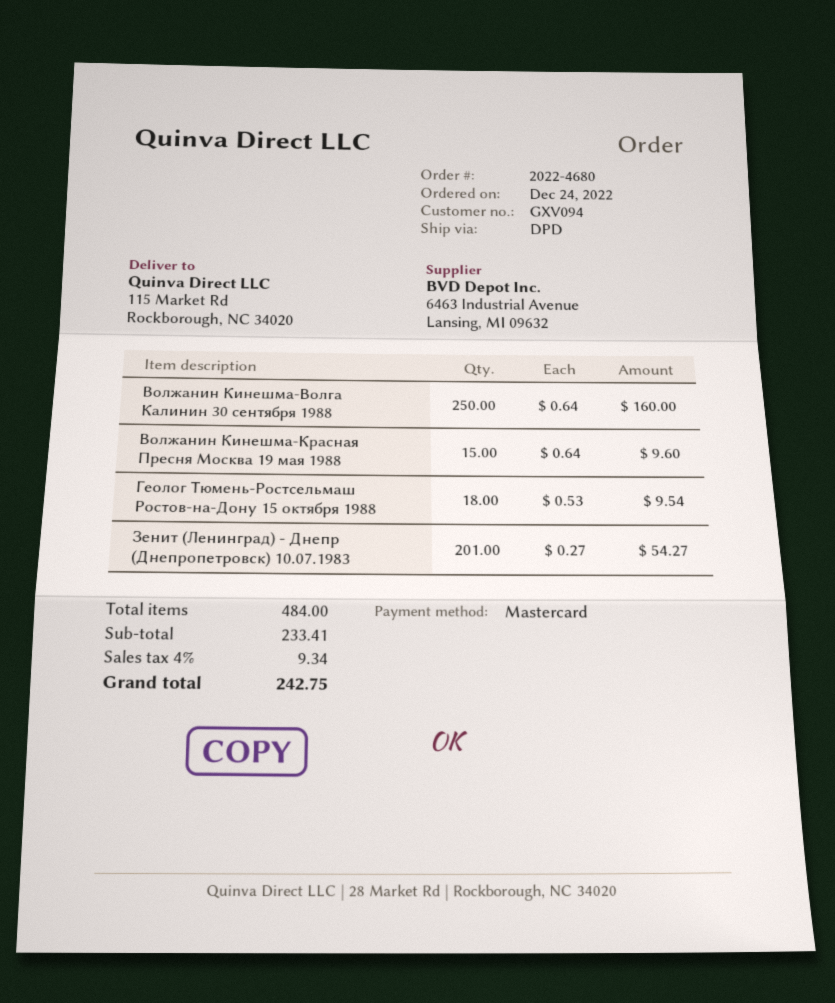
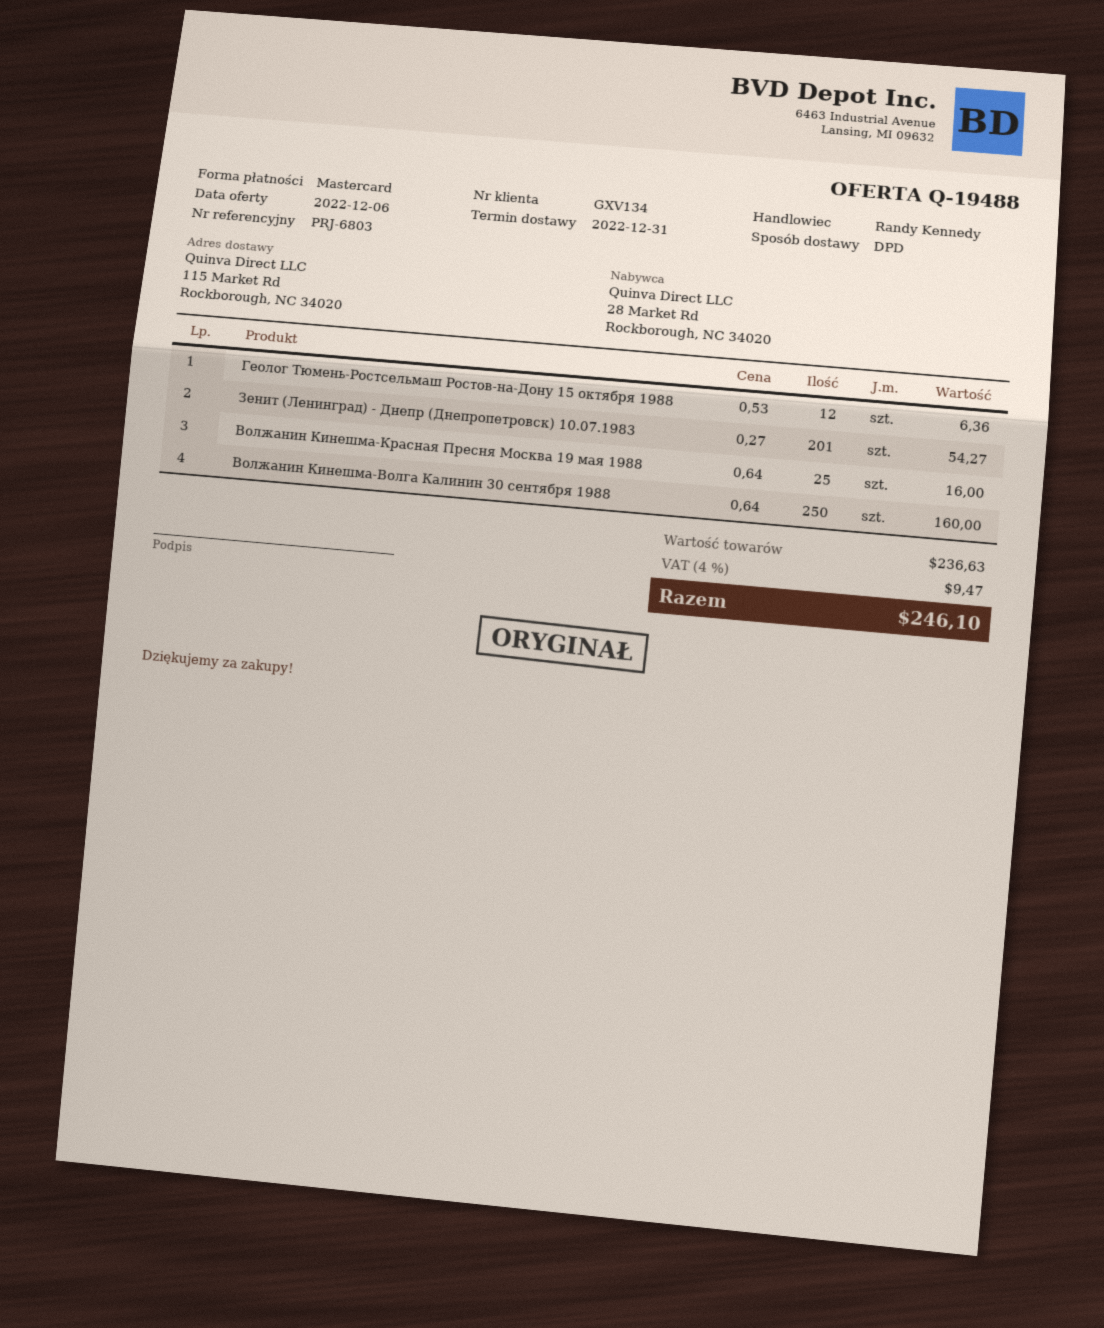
customer number: GXV094 -> GXV134
Волжанин Кинешма-Красная Пресня Москва 19 мая 1988: 15 x 0.64 = 9.60 -> 25 x 0.64 = 16.00
Геолог Тюмень-Ростсельмаш Ростов-на-Дону 15 октября 1988: 18 x 0.53 = 9.54 -> 12 x 0.53 = 6.36
subtotal: 233.41 -> 236.63
tax: 4% = 9.34 -> 4% = 9.47
total: 242.75 -> 246.10

